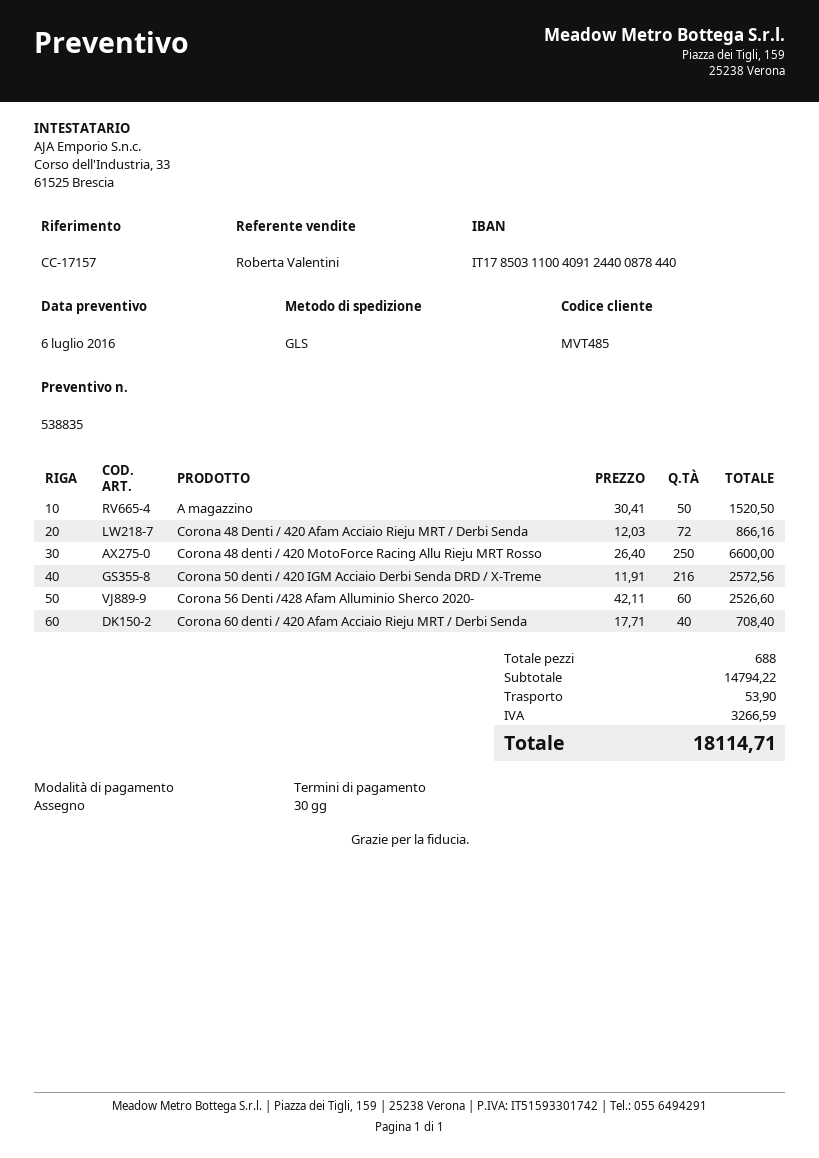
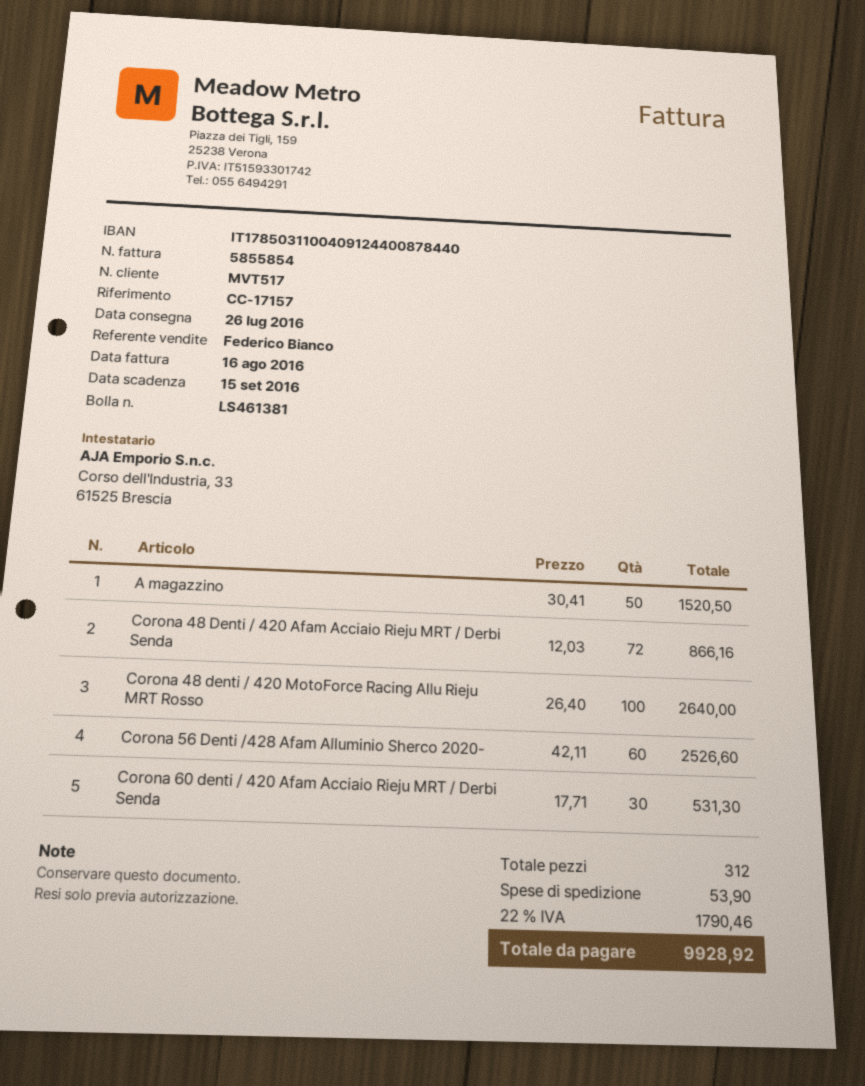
customer number: MVT485 -> MVT517
sales rep: Roberta Valentini -> Federico Bianco
Corona 48 denti / 420 MotoForce Racing Allu Rieju MRT Rosso: 250 x 26.40 = 6600.00 -> 100 x 26.40 = 2640.00
Corona 50 denti / 420 IGM Acciaio Derbi Senda DRD / X-Treme: 216 x 11.91 = 2572.56 -> none
Corona 60 denti / 420 Afam Acciaio Rieju MRT / Derbi Senda: 40 x 17.71 = 708.40 -> 30 x 17.71 = 531.30
total quantity: 688 -> 312
tax: 3266.59 -> 1790.46
total: 18114.71 -> 9928.92

